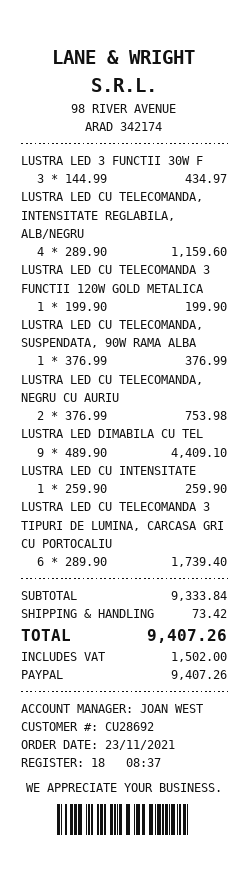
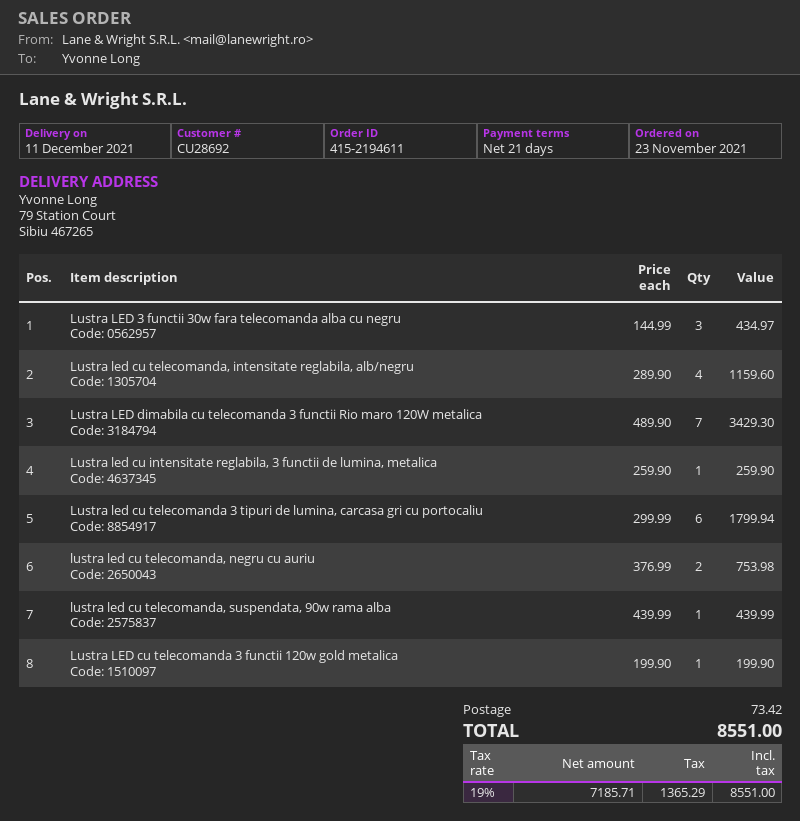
LUSTRA LED CU TELECOMANDA, SUSPENDATA, 90W RAMA ALBA: 1 x 376.99 = 376.99 -> 1 x 439.99 = 439.99
LUSTRA LED DIMABILA CU TEL: 9 x 489.90 = 4409.10 -> 7 x 489.90 = 3429.30
LUSTRA LED CU TELECOMANDA 3 TIPURI DE LUMINA, CARCASA GRI CU PORTOCALIU: 6 x 289.90 = 1739.40 -> 6 x 299.99 = 1799.94
tax: 1502.00 -> 1365.29
total: 9407.26 -> 8551.00

